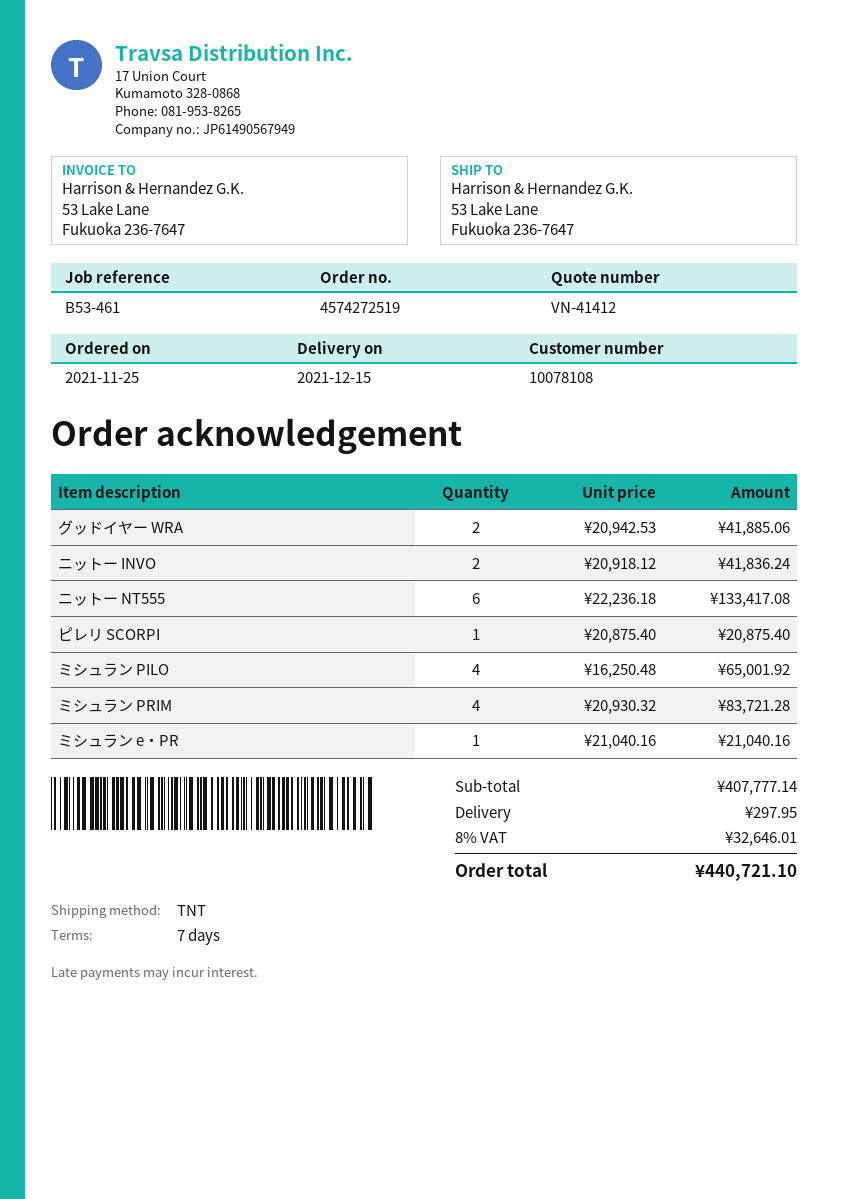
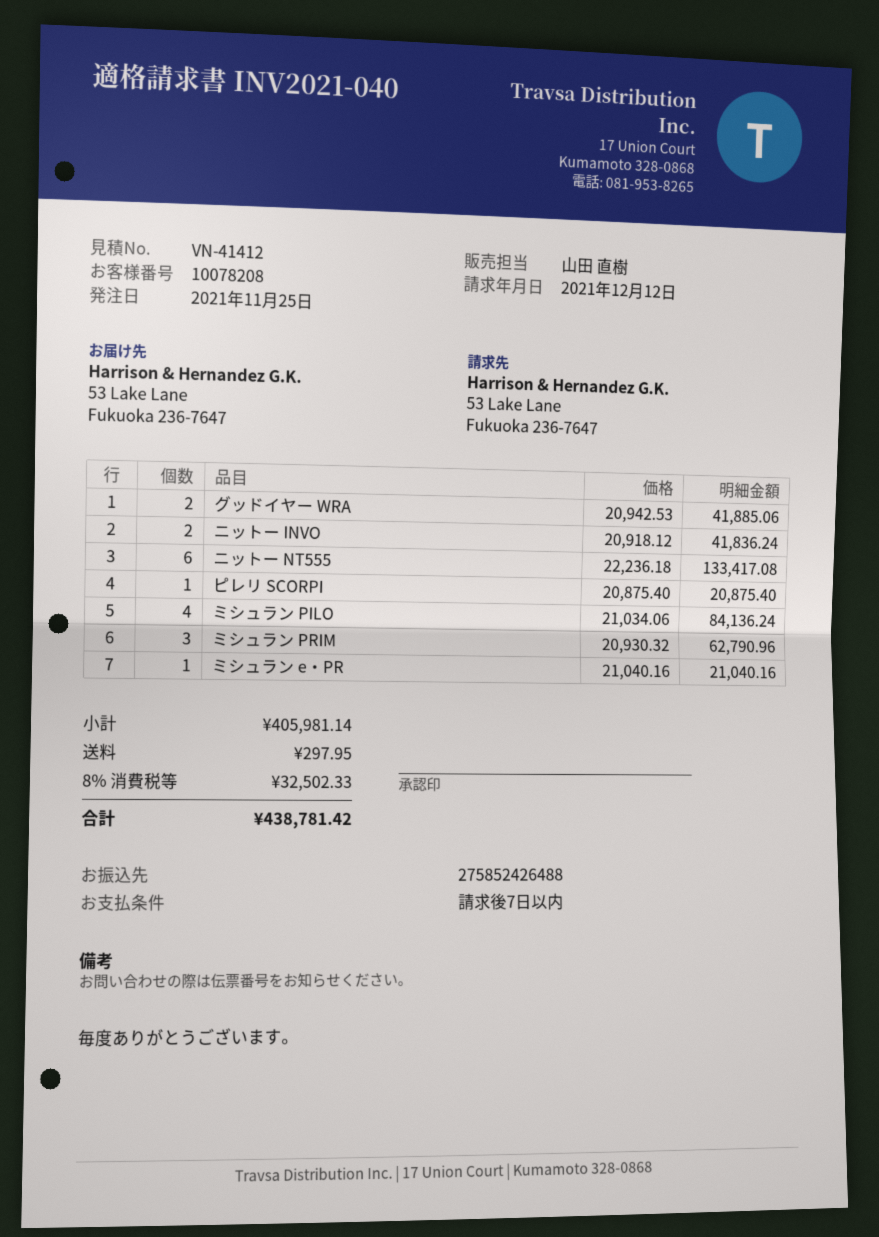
customer number: 10078108 -> 10078208
ミシュラン PILO: 4 x 16250.48 = 65001.92 -> 4 x 21034.06 = 84136.24
ミシュラン PRIM: 4 x 20930.32 = 83721.28 -> 3 x 20930.32 = 62790.96
subtotal: 407777.14 -> 405981.14
tax: 8% = 32646.01 -> 8% = 32502.33
total: 440721.10 -> 438781.42

